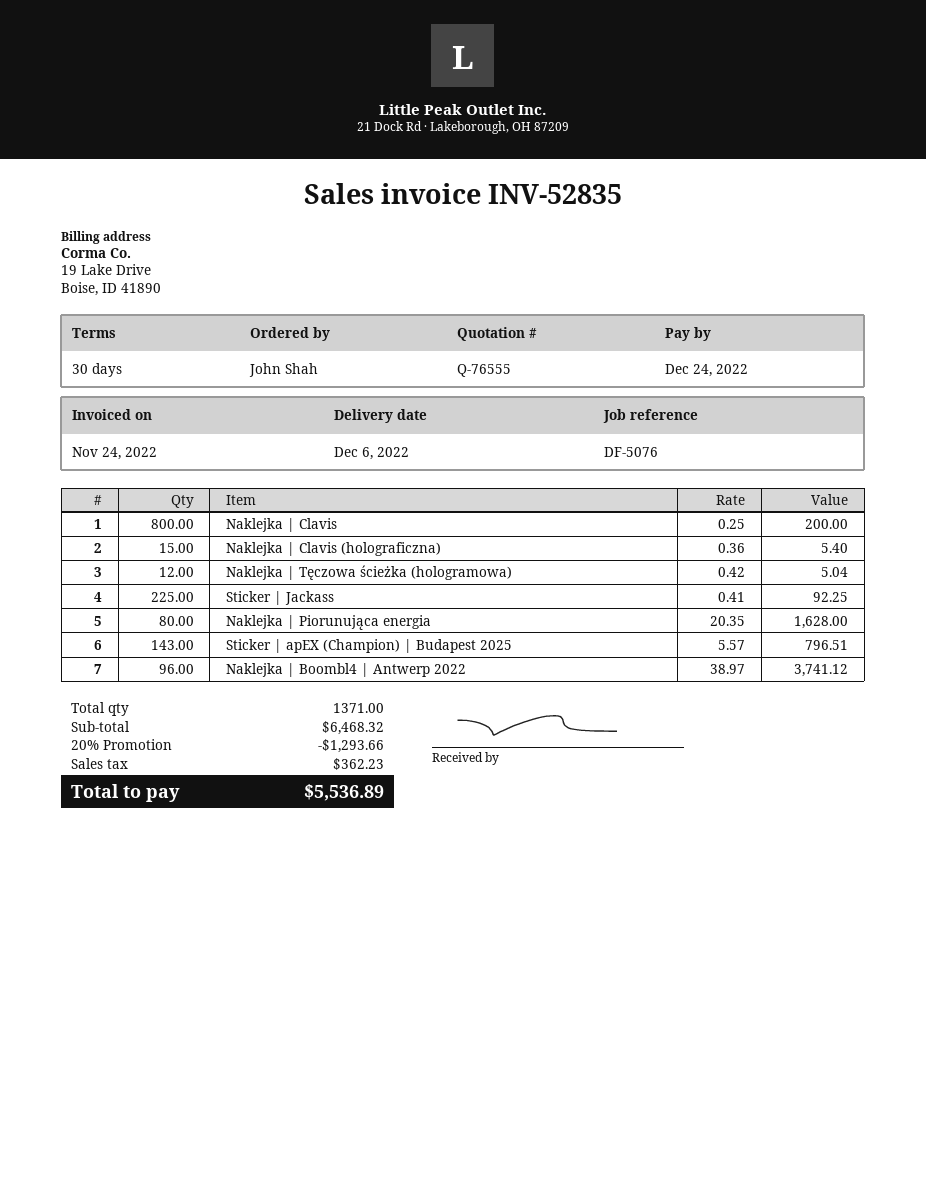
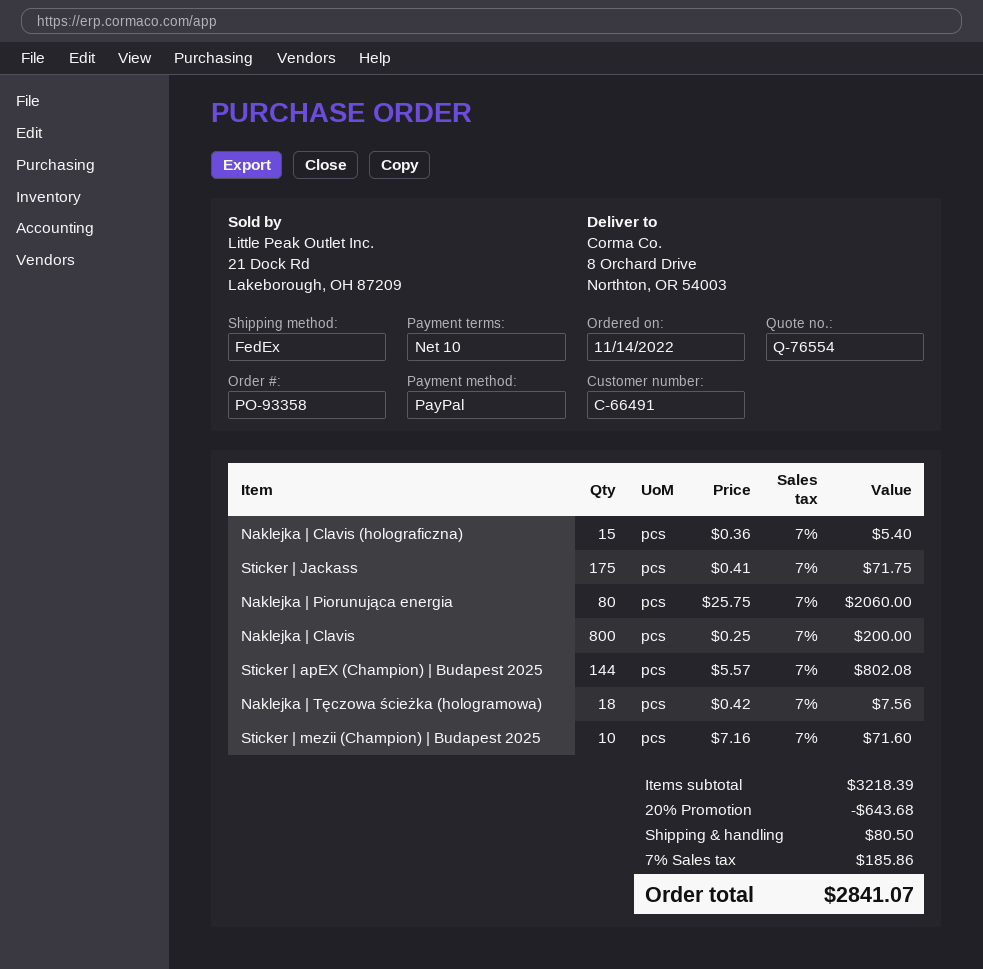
quote number: Q-76555 -> Q-76554
payment terms: 30 days -> 10 days
Naklejka | Tęczowa ścieżka (hologramowa): 12 x 0.42 = 5.04 -> 18 x 0.42 = 7.56
Sticker | Jackass: 225 x 0.41 = 92.25 -> 175 x 0.41 = 71.75
Naklejka | Piorunująca energia: 80 x 20.35 = 1628.00 -> 80 x 25.75 = 2060.00
Sticker | apEX (Champion) | Budapest 2025: 143 x 5.57 = 796.51 -> 144 x 5.57 = 802.08
Naklejka | Boombl4 | Antwerp 2022: 96 x 38.97 = 3741.12 -> none
Sticker | mezii (Champion) | Budapest 2025: none -> 10 x 7.16 = 71.60
subtotal: 6468.32 -> 3218.39
discount: 20% = 1293.66 -> 20% = 643.68
shipping: none -> 80.50
tax: 362.23 -> 185.86
total: 5536.89 -> 2841.07

